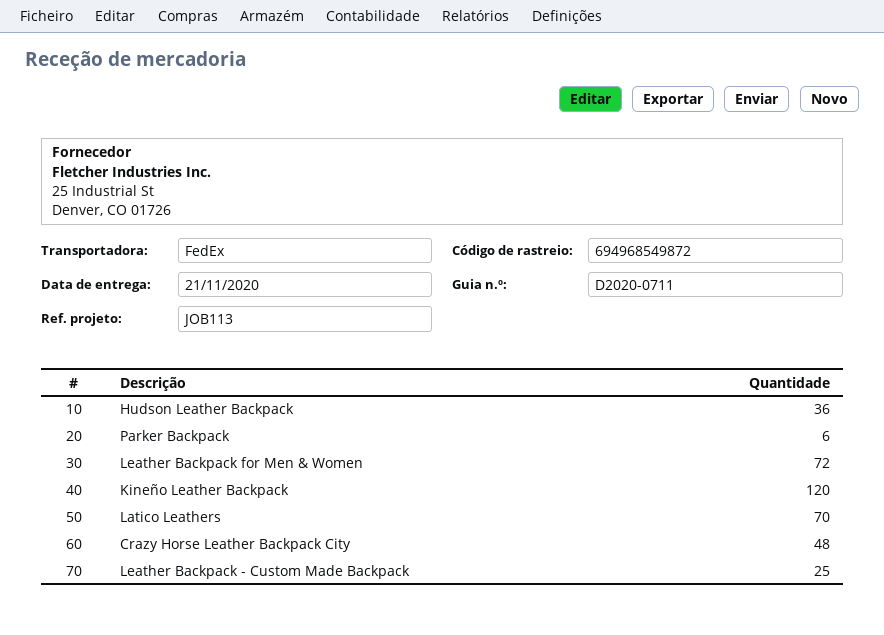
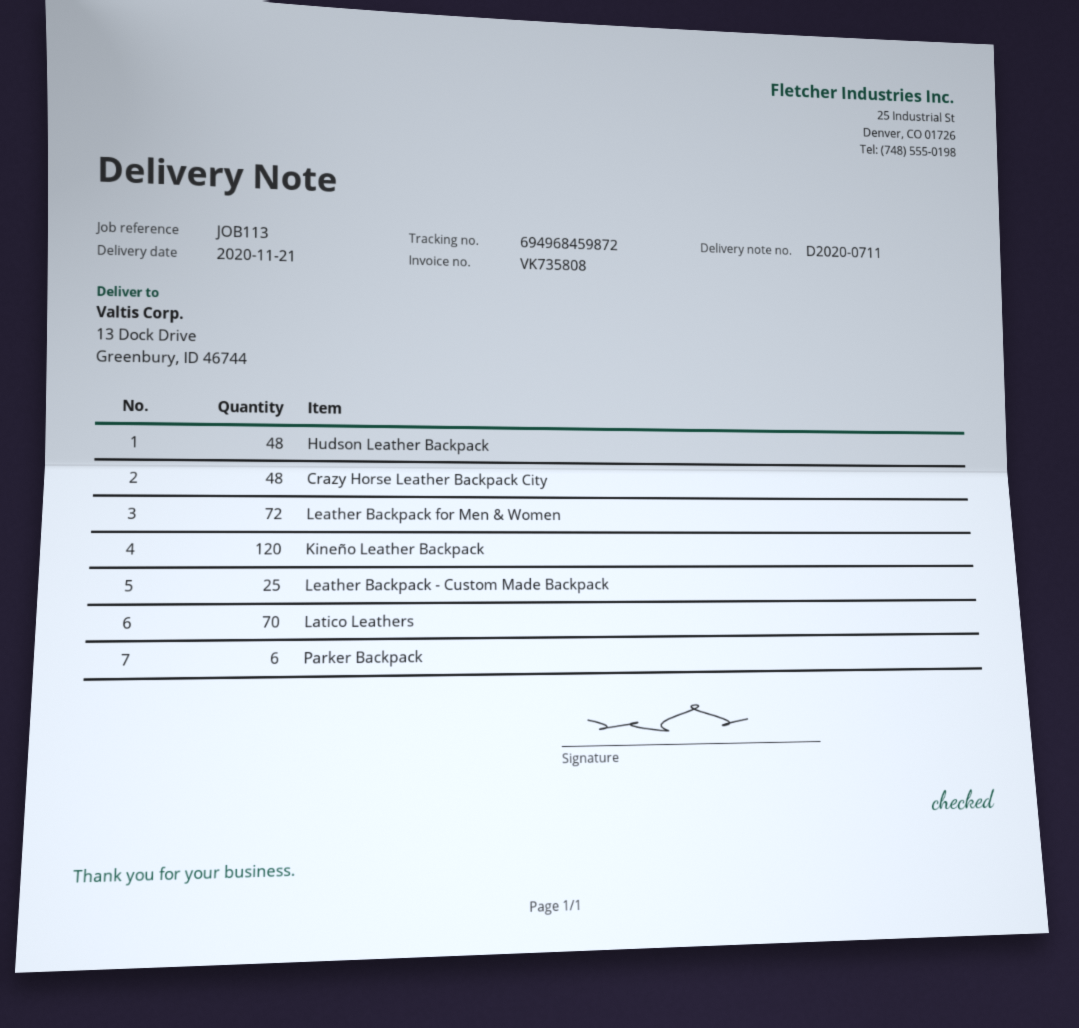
tracking number: 694968549872 -> 694968459872
Hudson Leather Backpack: 36 -> 48

